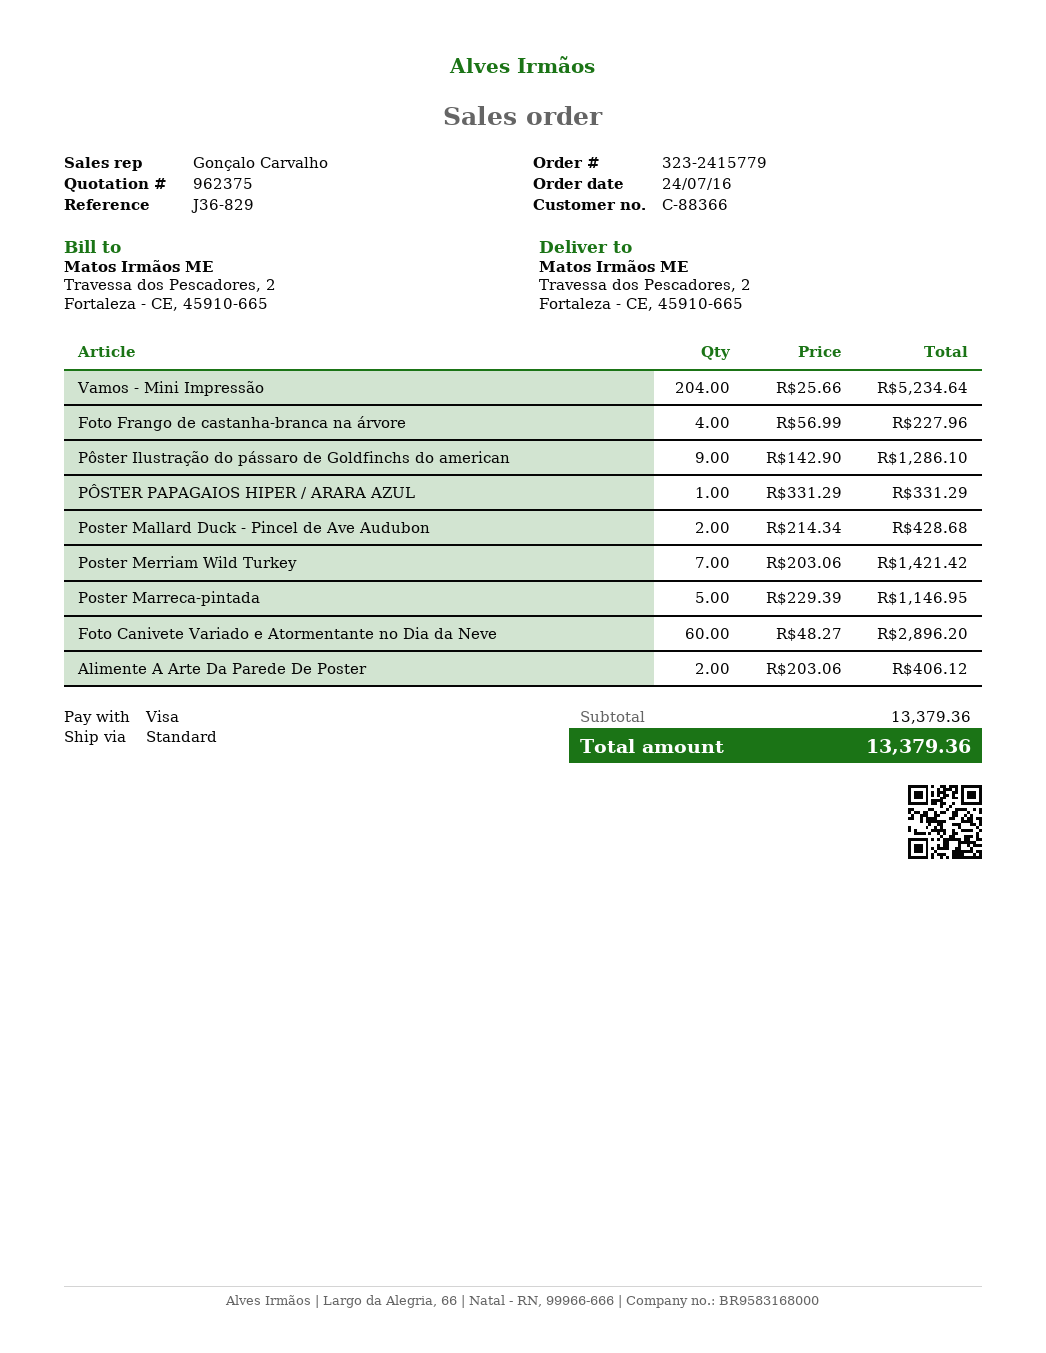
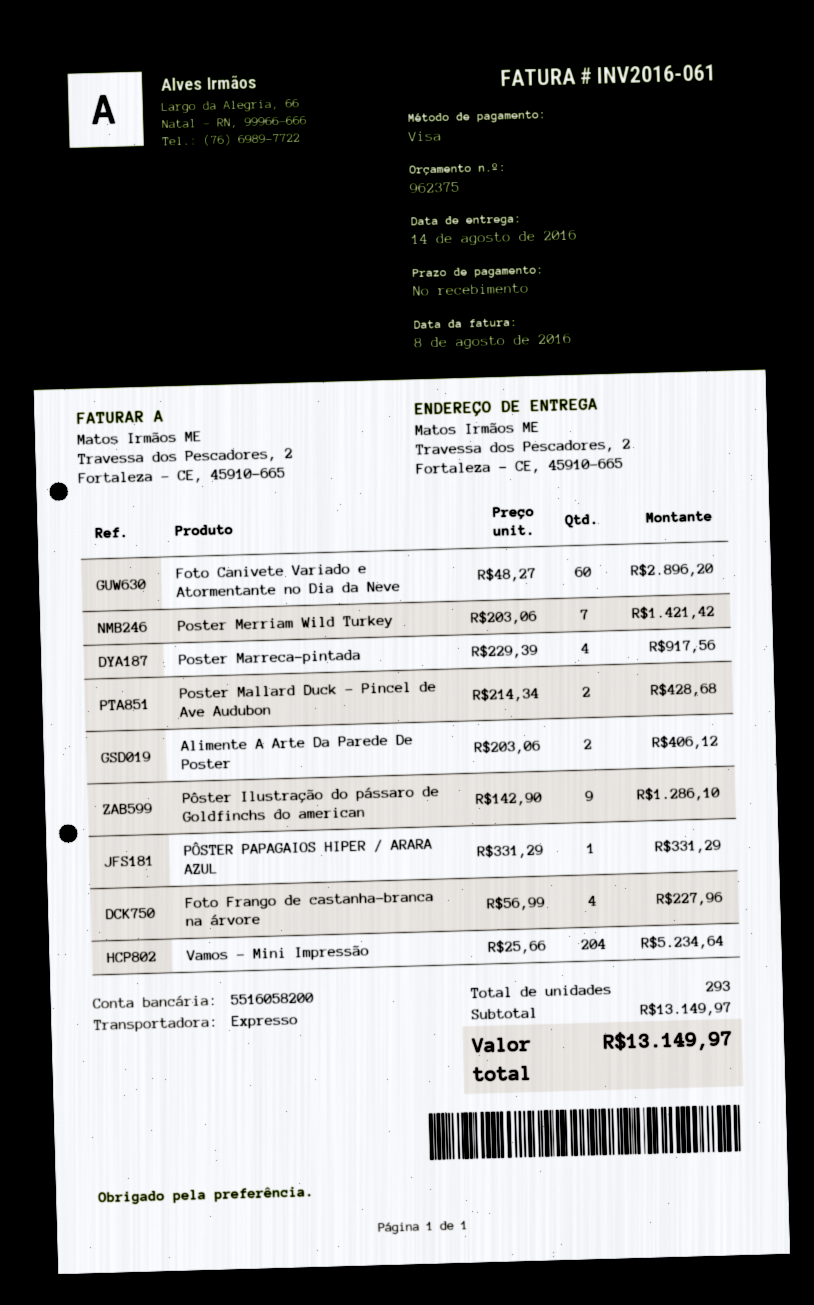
shipping method: standard -> express
Poster Marreca-pintada: 5 x 229.39 = 1146.95 -> 4 x 229.39 = 917.56
subtotal: 13379.36 -> 13149.97
total: 13379.36 -> 13149.97

